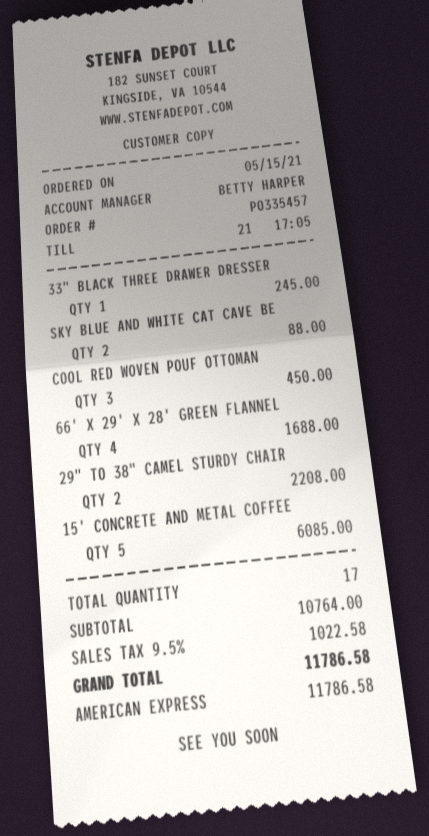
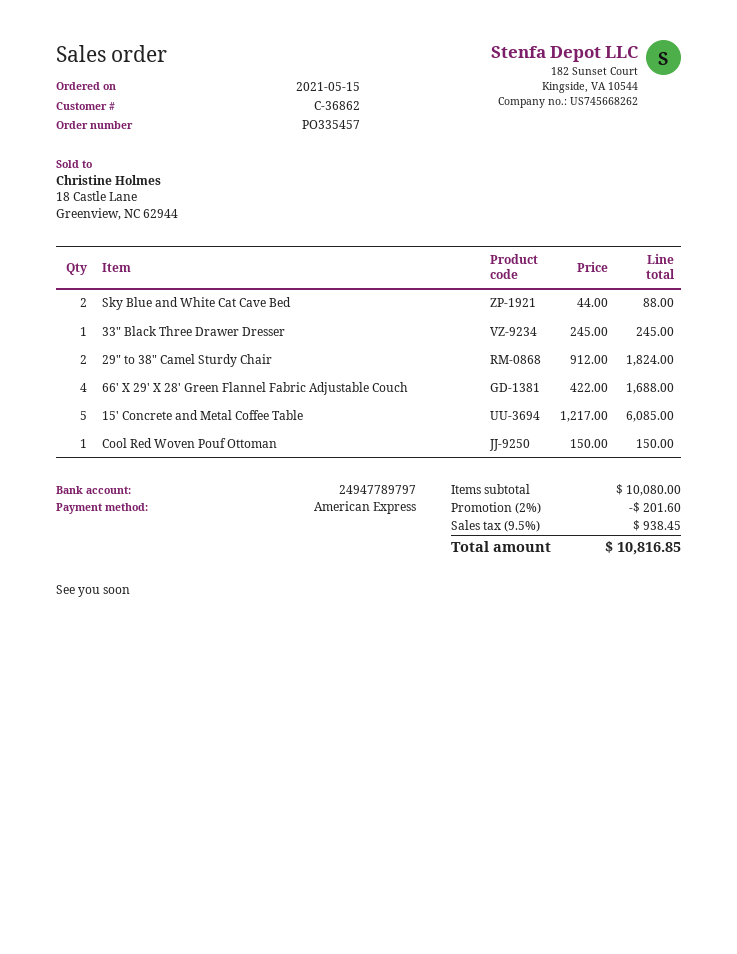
COOL RED WOVEN POUF OTTOMAN: 3 for 450.00 -> 1 for 150.00
29" TO 38" CAMEL STURDY CHAIR: 2 for 2208.00 -> 2 for 1824.00
subtotal: 10764.00 -> 10080.00
discount: none -> 2% = 201.60
tax: 9.5% = 1022.58 -> 9.5% = 938.45
total: 11786.58 -> 10816.85

